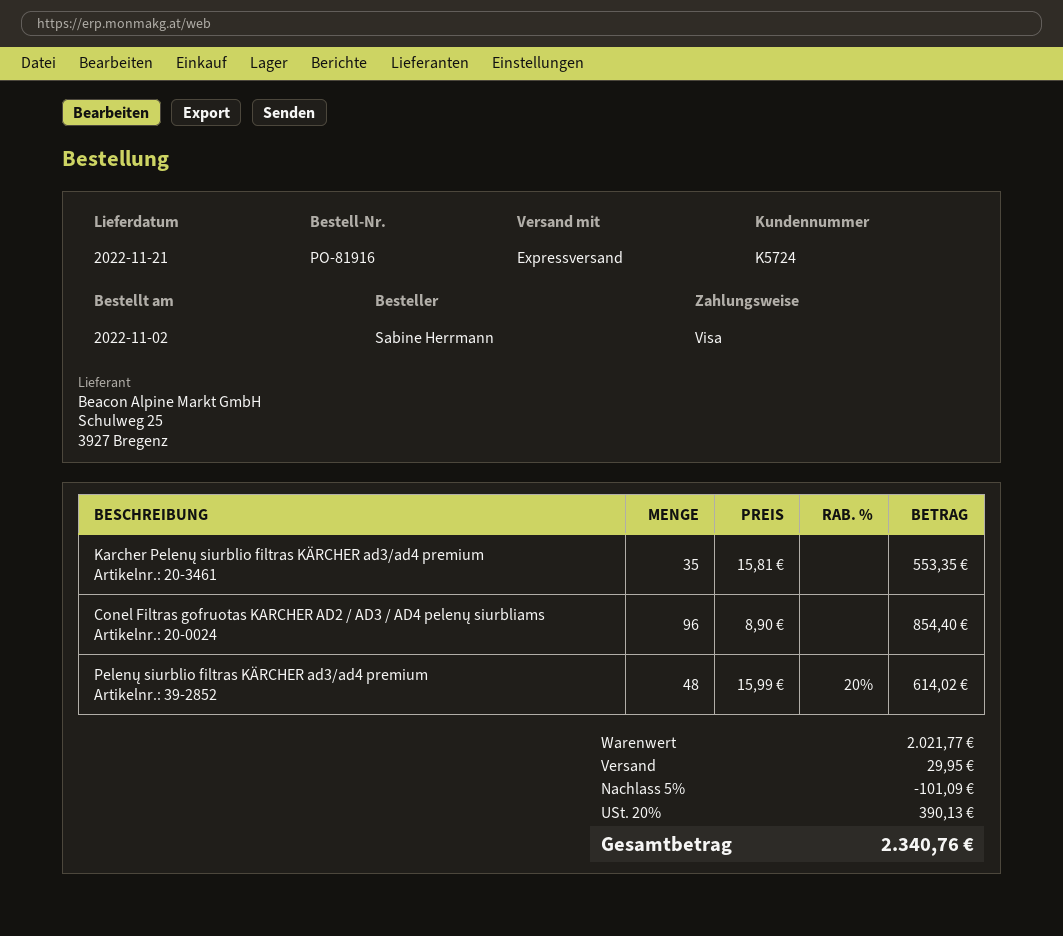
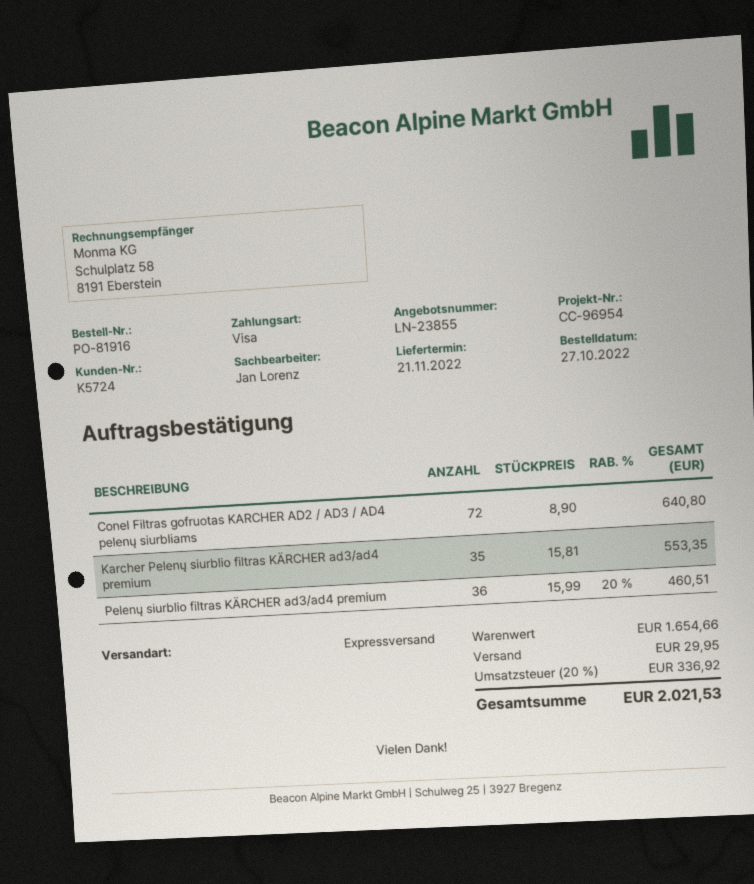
order date: 2022-11-02 -> 2022-10-27
Conel Filtras gofruotas KARCHER AD2 / AD3 / AD4 pelenų siurbliams: 96 x 8.90 = 854.40 -> 72 x 8.90 = 640.80
Pelenų siurblio filtras KÄRCHER ad3/ad4 premium: 48 x 15.99 - 20% = 614.02 -> 36 x 15.99 - 20% = 460.51
subtotal: 2021.77 -> 1654.66
discount: 5% = 101.09 -> none
tax: 20% = 390.13 -> 20% = 336.92
total: 2340.76 -> 2021.53

